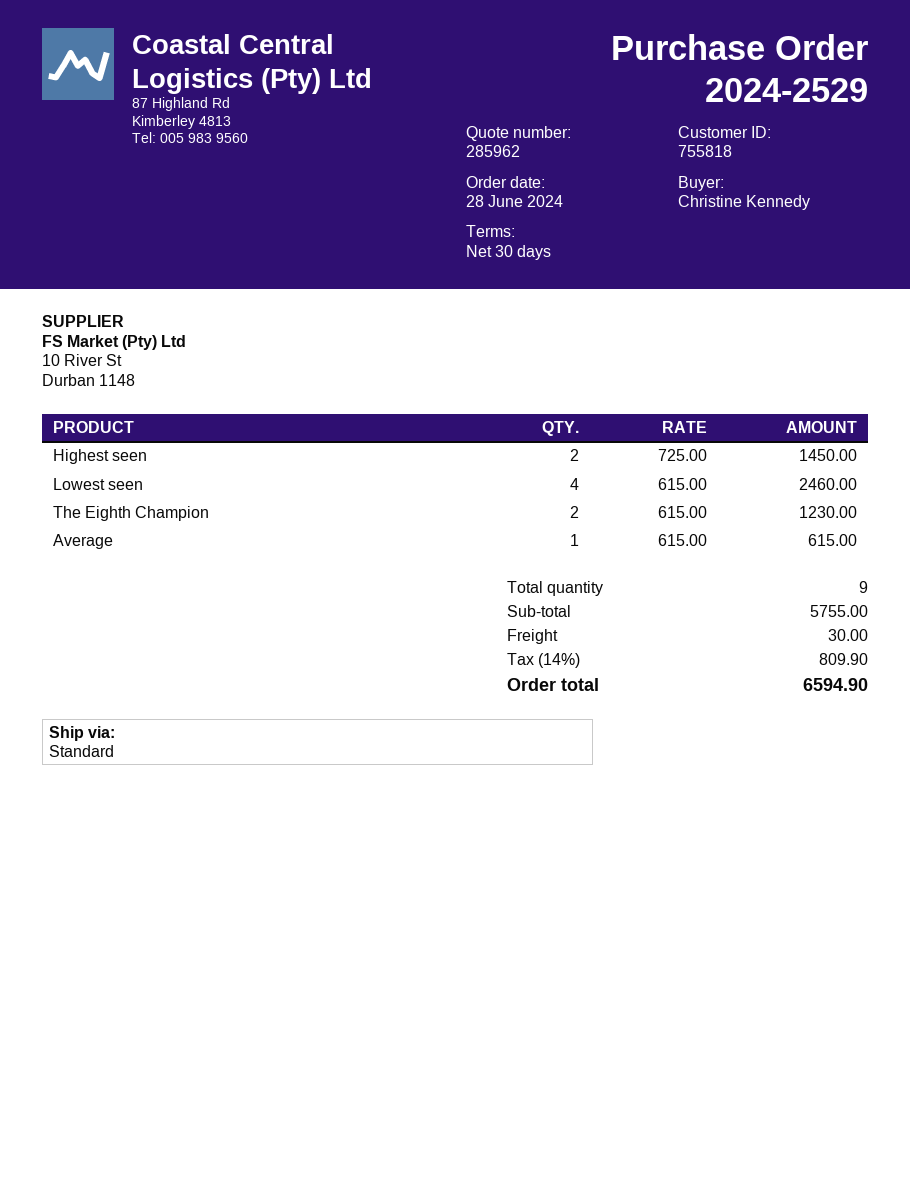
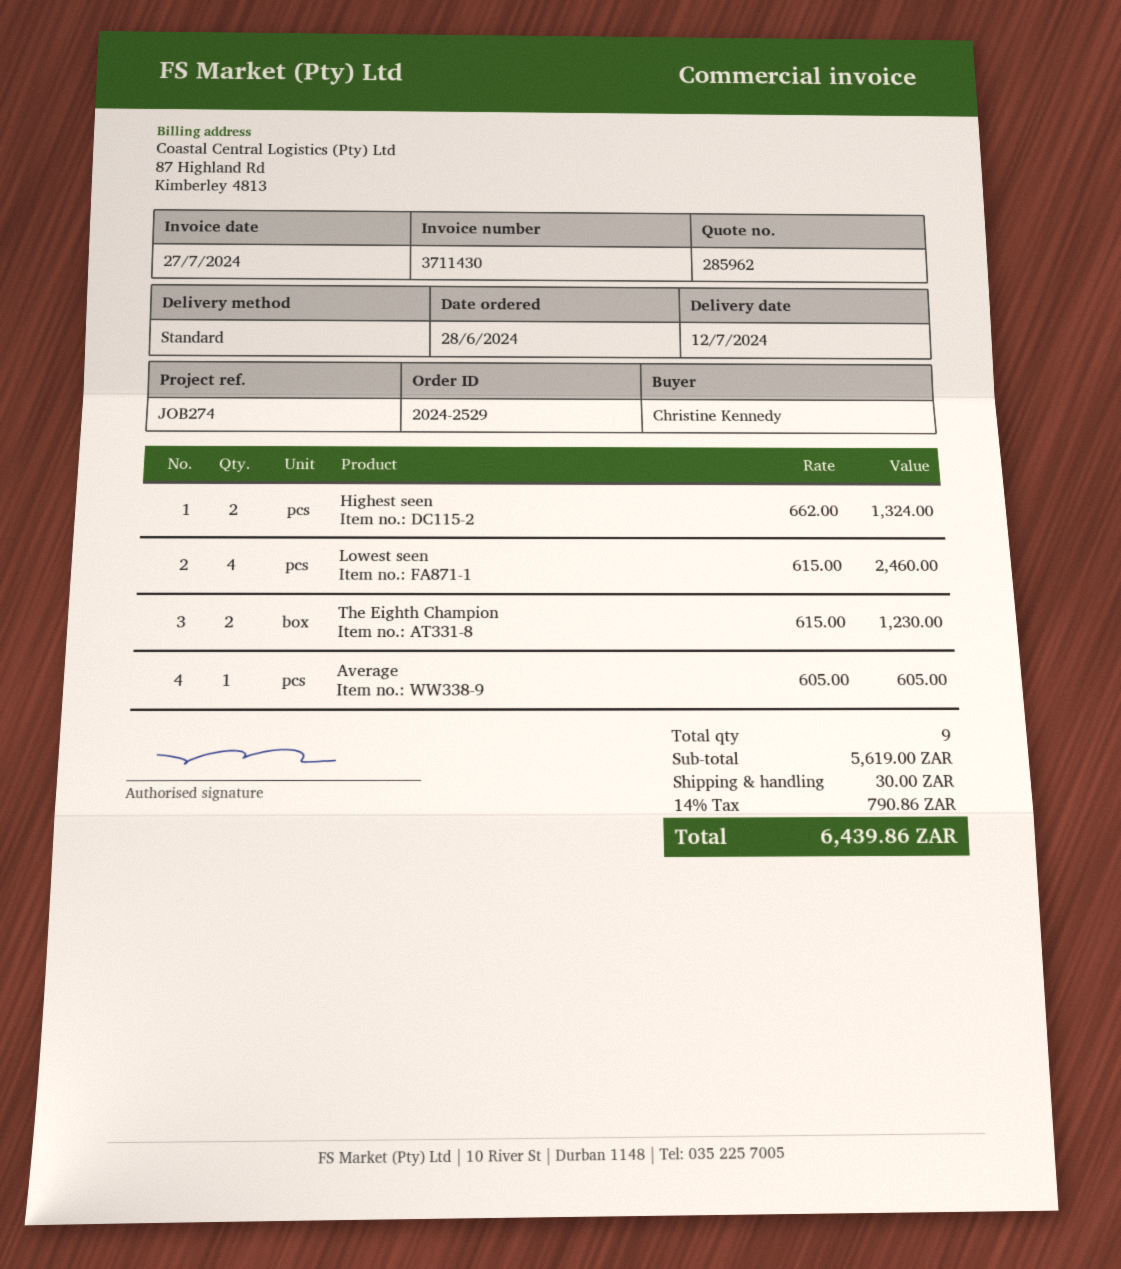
Highest seen: 2 x 725.00 = 1450.00 -> 2 x 662.00 = 1324.00
Average: 1 x 615.00 = 615.00 -> 1 x 605.00 = 605.00
subtotal: 5755.00 -> 5619.00
tax: 14% = 809.90 -> 14% = 790.86
total: 6594.90 -> 6439.86

